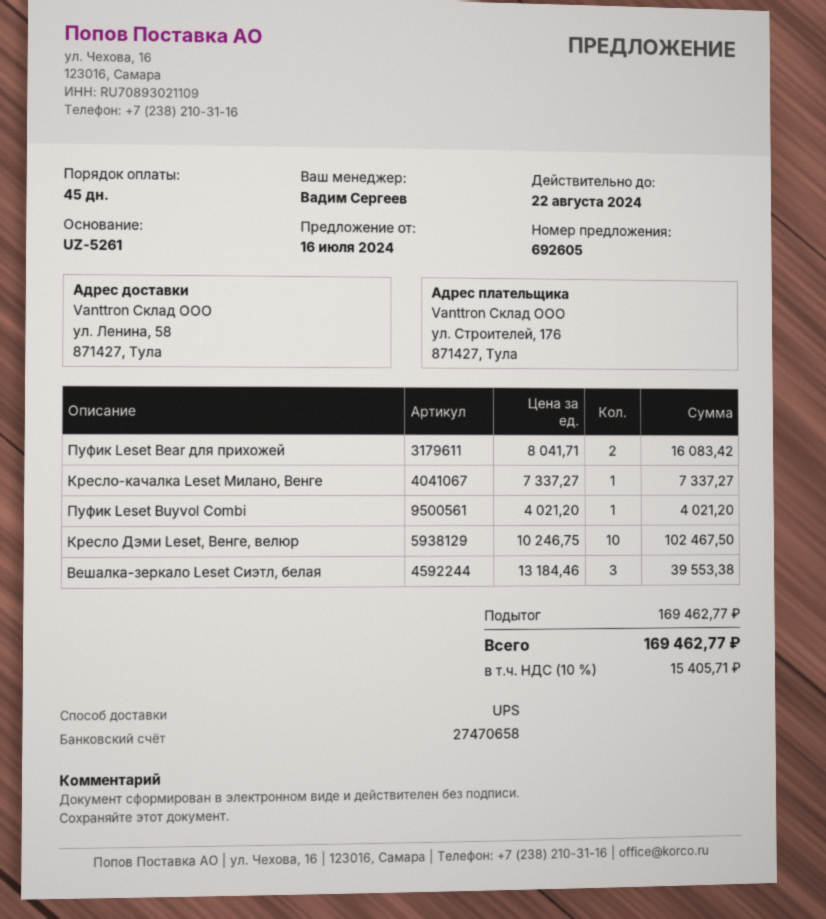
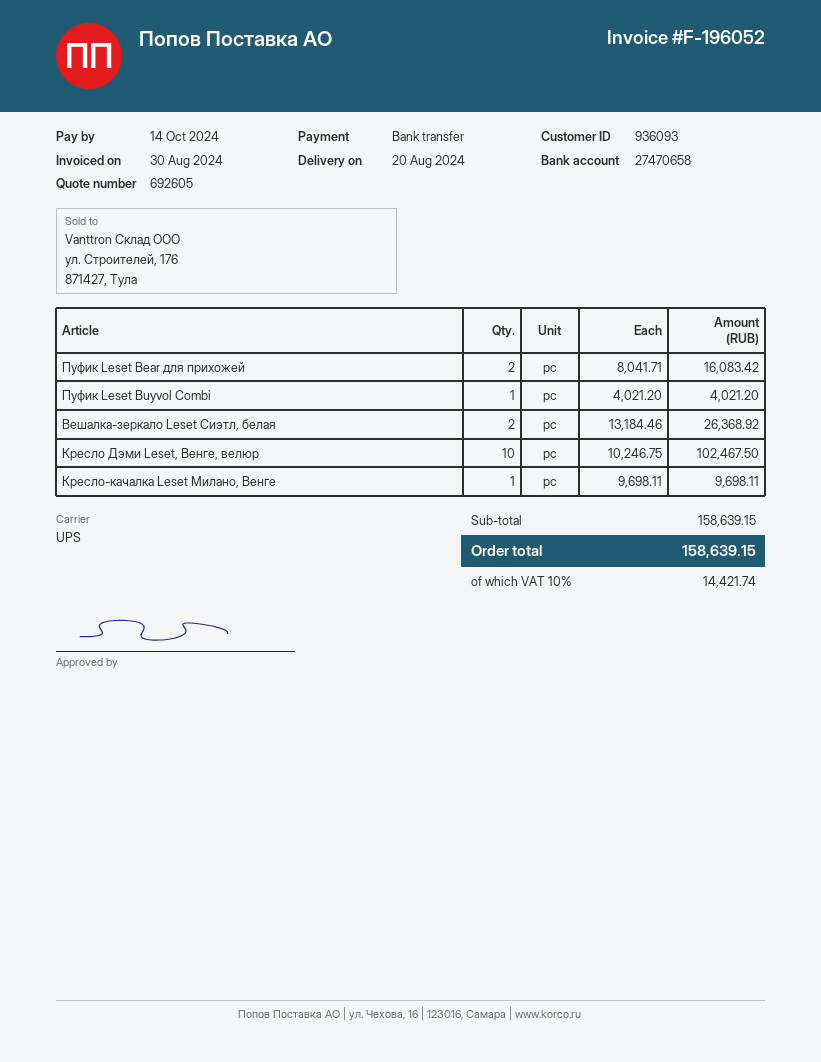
Кресло-качалка Leset Милано, Венге: 1 x 7337.27 = 7337.27 -> 1 x 9698.11 = 9698.11
Вешалка-зеркало Leset Сиэтл, белая: 3 x 13184.46 = 39553.38 -> 2 x 13184.46 = 26368.92
subtotal: 169462.77 -> 158639.15
tax: 10% = 15405.71 -> 10% = 14421.74
total: 169462.77 -> 158639.15

